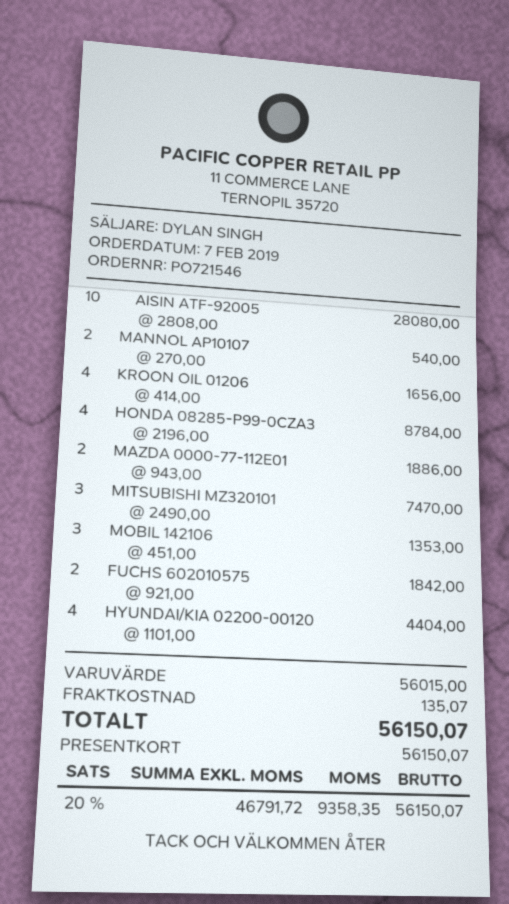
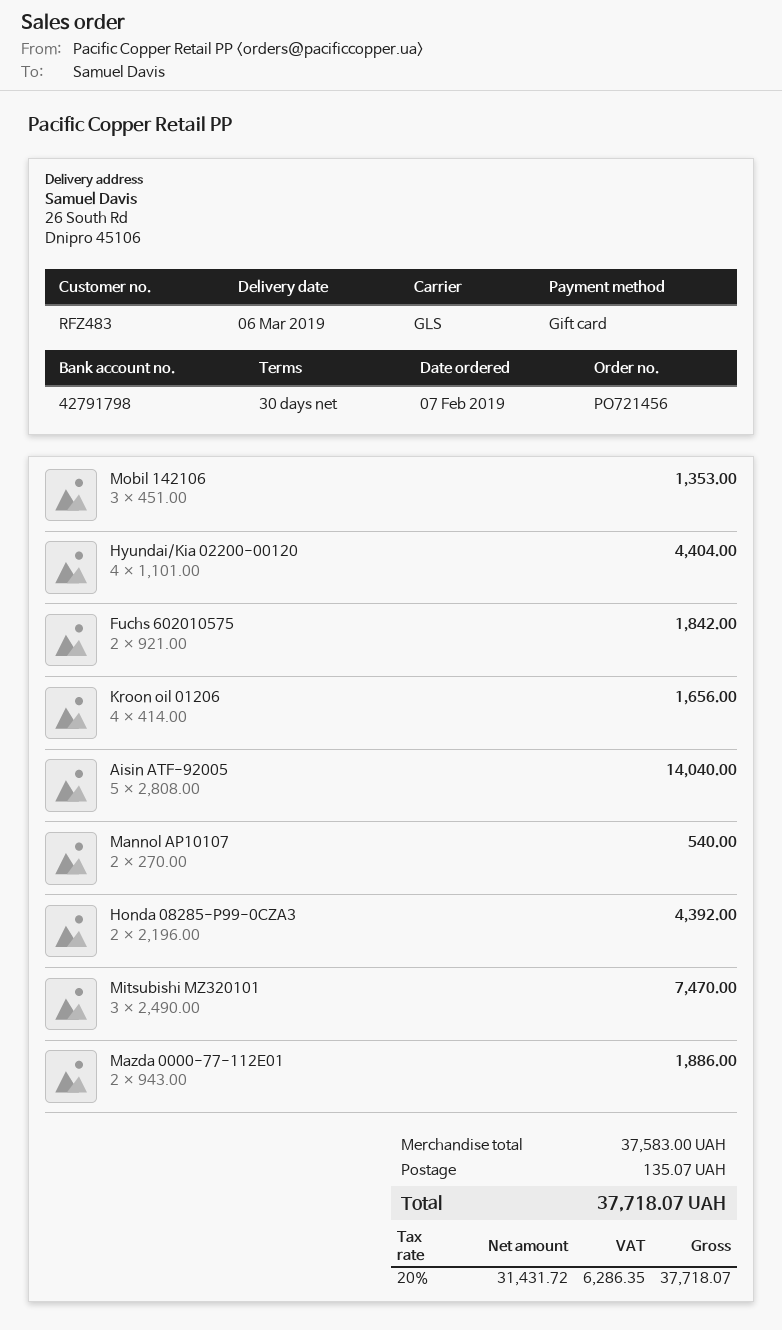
order number: PO721546 -> PO721456
AISIN ATF-92005: 10 x 2808.00 = 28080.00 -> 5 x 2808.00 = 14040.00
HONDA 08285-P99-0CZA3: 4 x 2196.00 = 8784.00 -> 2 x 2196.00 = 4392.00
subtotal: 56015.00 -> 37583.00
net: 46791.72 -> 31431.72
tax: 20% = 9358.35 -> 20% = 6286.35
total: 56150.07 -> 37718.07

